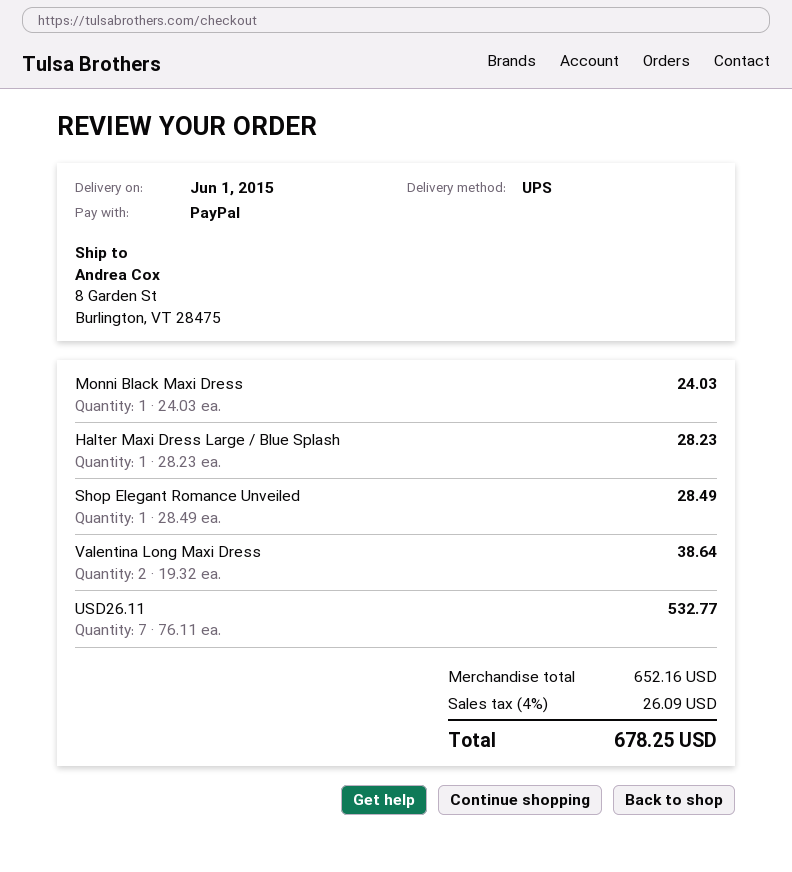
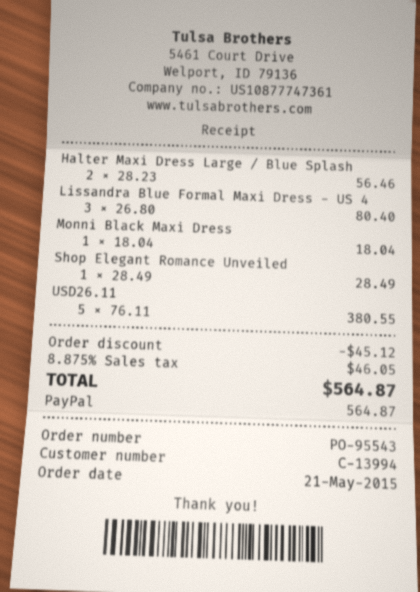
Monni Black Maxi Dress: 1 x 24.03 = 24.03 -> 1 x 18.04 = 18.04
Halter Maxi Dress Large / Blue Splash: 1 x 28.23 = 28.23 -> 2 x 28.23 = 56.46
Valentina Long Maxi Dress: 2 x 19.32 = 38.64 -> none
USD26.11: 7 x 76.11 = 532.77 -> 5 x 76.11 = 380.55
Lissandra Blue Formal Maxi Dress - US 4: none -> 3 x 26.80 = 80.40
discount: none -> 45.12
tax: 4% = 26.09 -> 8.875% = 46.05
total: 678.25 -> 564.87

